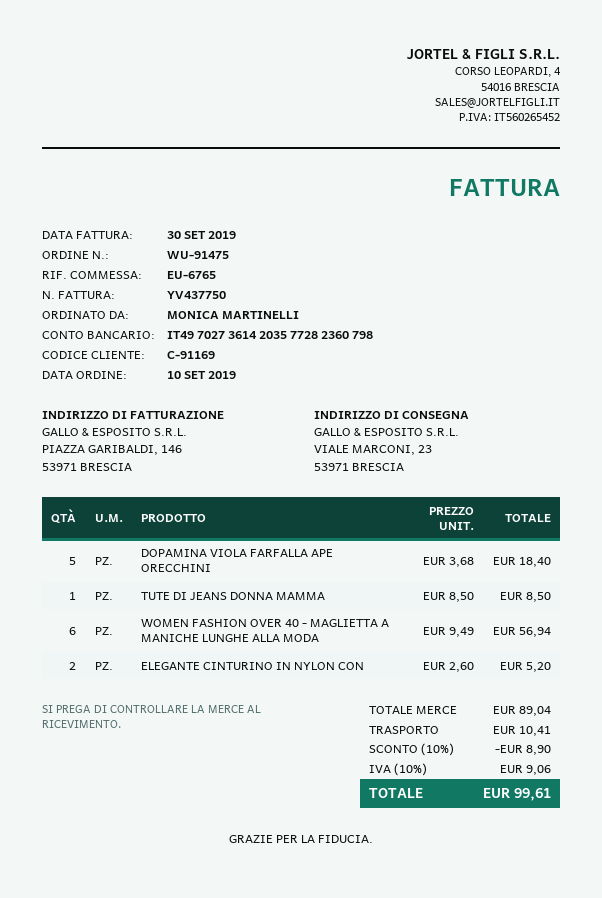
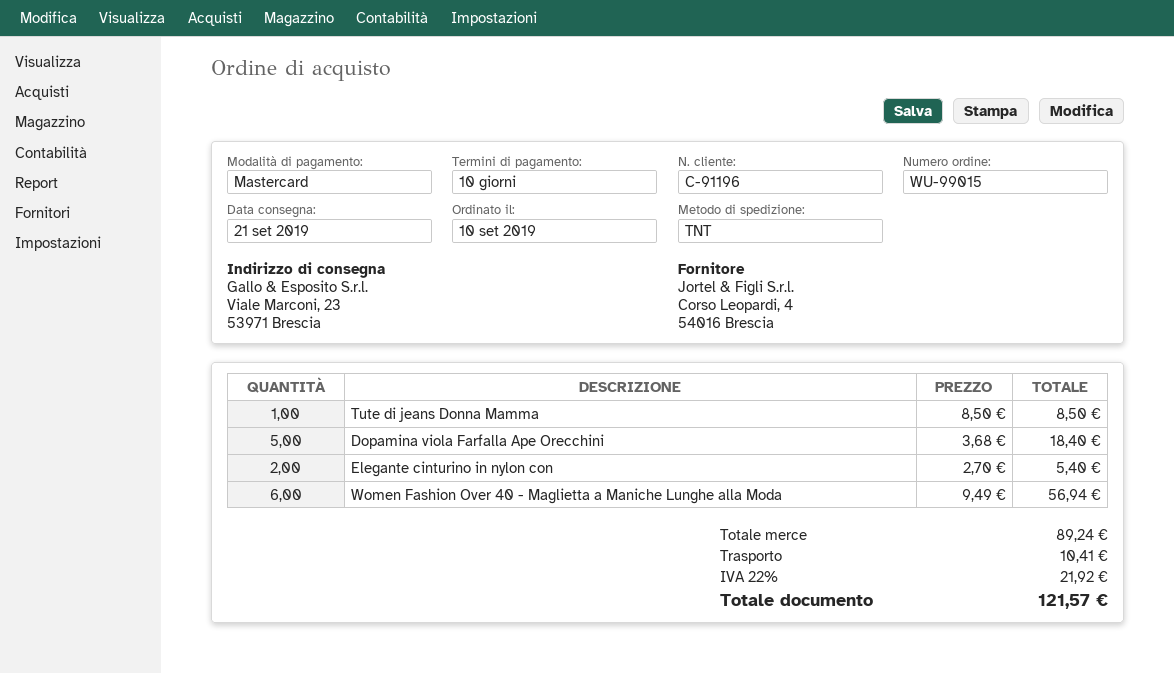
order number: WU-91475 -> WU-99015
customer number: C-91169 -> C-91196
ELEGANTE CINTURINO IN NYLON CON: 2 x 2.60 = 5.20 -> 2 x 2.70 = 5.40
subtotal: 89.04 -> 89.24
discount: 10% = 8.90 -> none
tax: 10% = 9.06 -> 22% = 21.92
total: 99.61 -> 121.57

